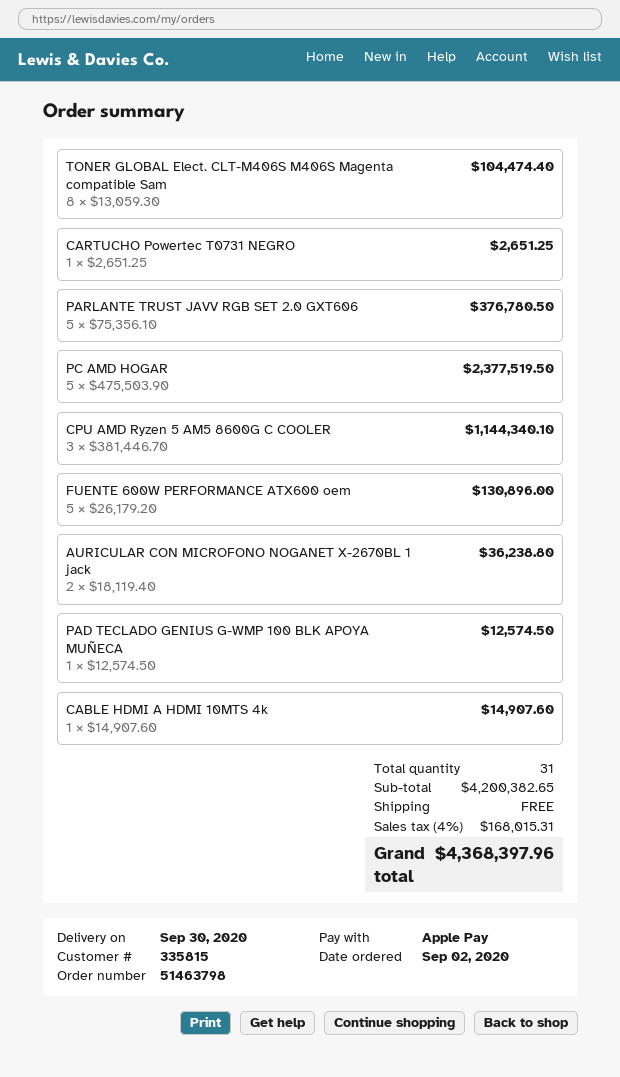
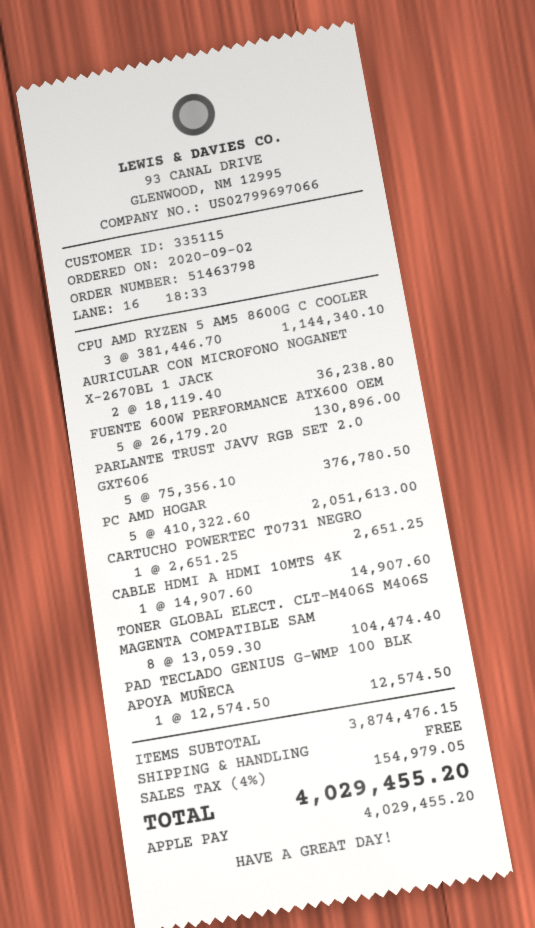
customer number: 335815 -> 335115
PC AMD HOGAR: 5 x 475503.90 = 2377519.50 -> 5 x 410322.60 = 2051613.00
subtotal: 4200382.65 -> 3874476.15
tax: 4% = 168015.31 -> 4% = 154979.05
total: 4368397.96 -> 4029455.20

